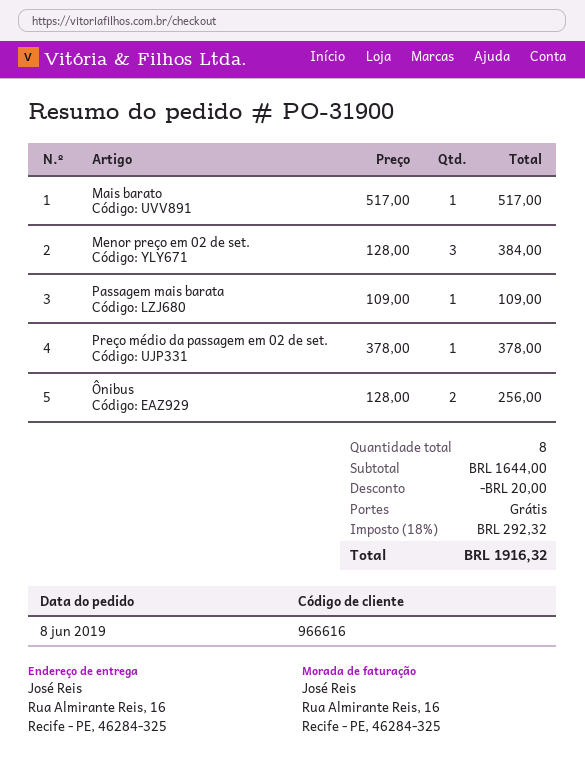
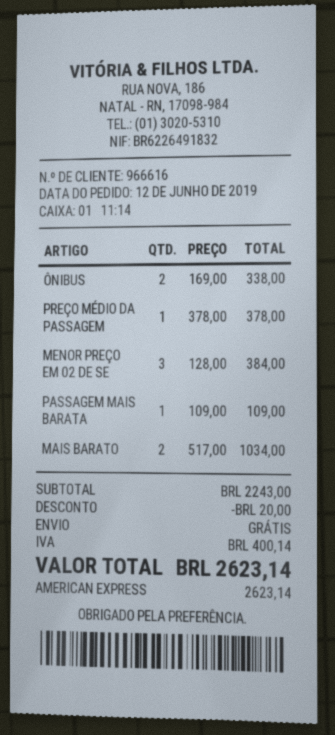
order date: 2019-06-08 -> 2019-06-12
Mais barato: 1 x 517.00 = 517.00 -> 2 x 517.00 = 1034.00
Ônibus: 2 x 128.00 = 256.00 -> 2 x 169.00 = 338.00
subtotal: 1644.00 -> 2243.00
tax: 292.32 -> 400.14
total: 1916.32 -> 2623.14

